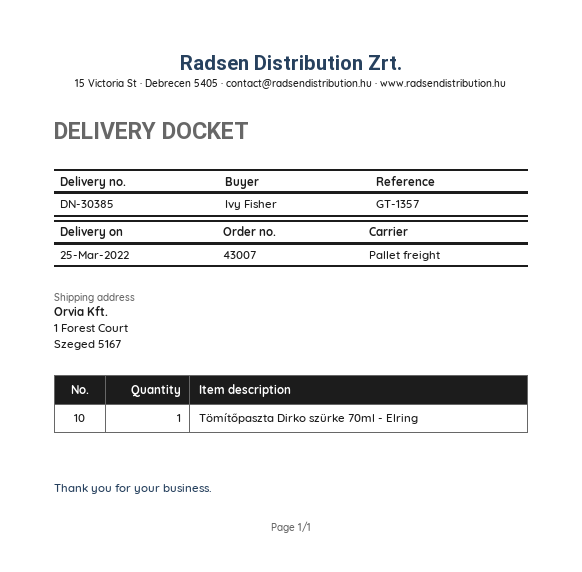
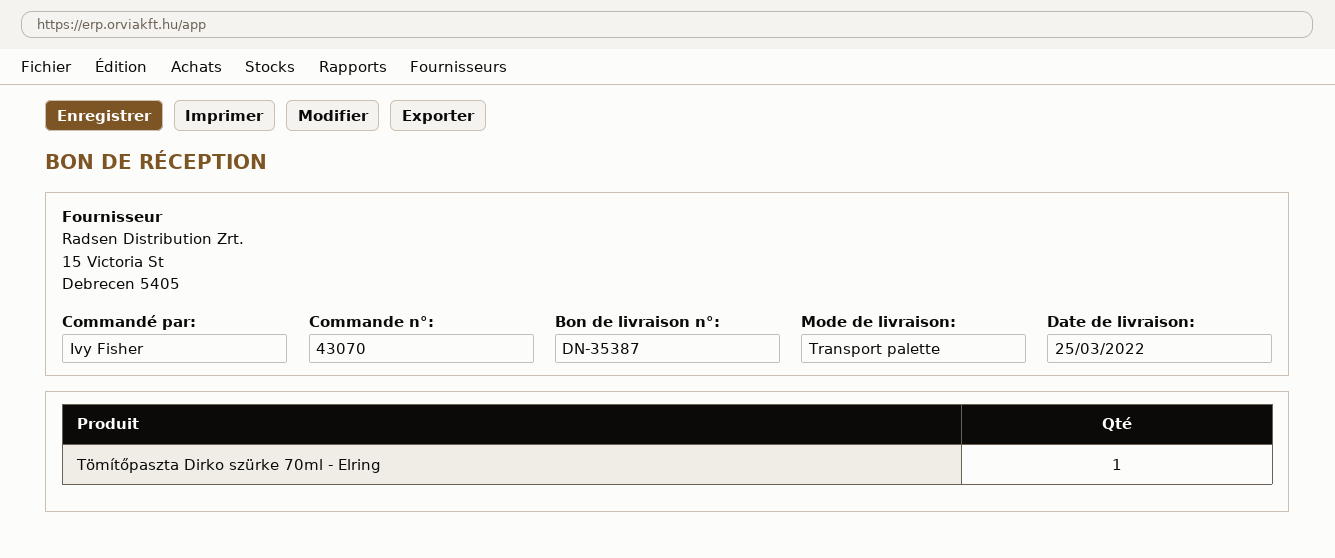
order number: 43007 -> 43070
delivery note number: DN-30385 -> DN-35387

